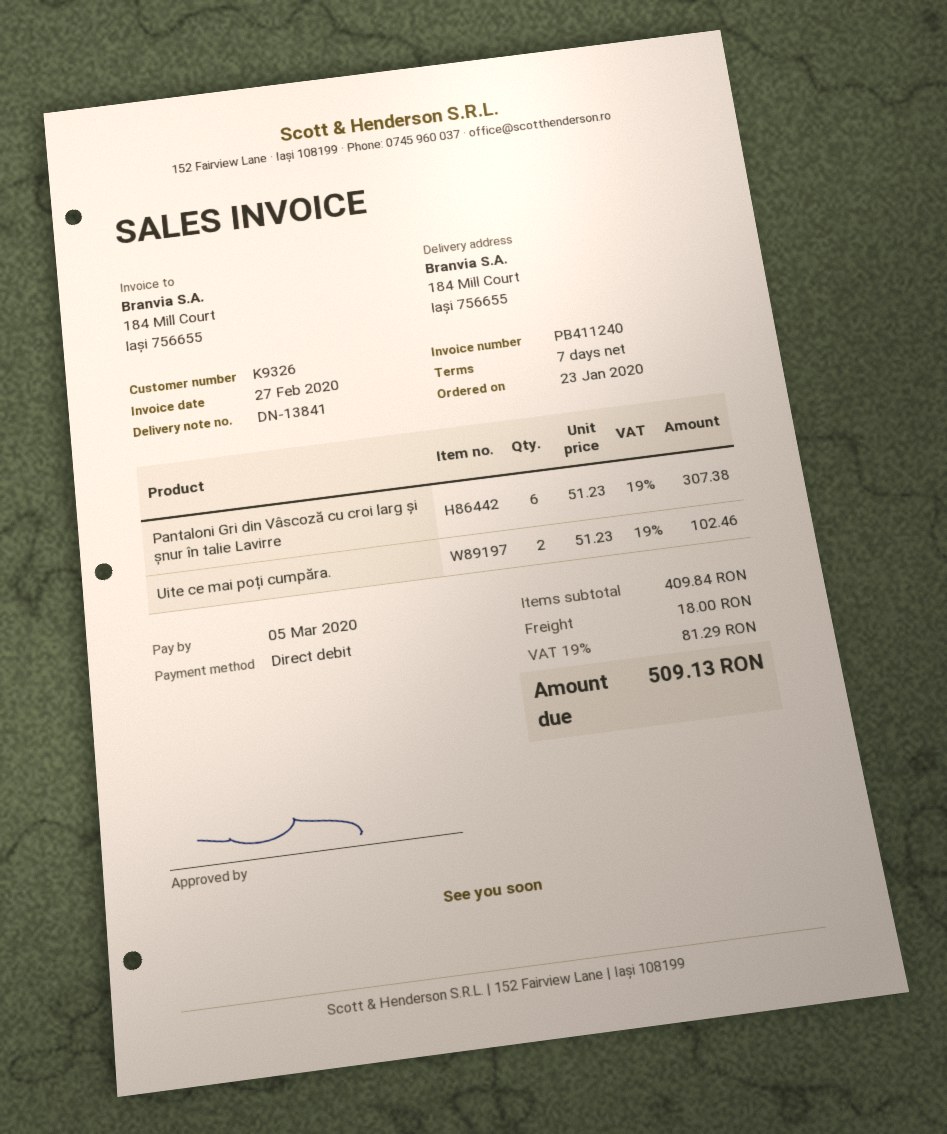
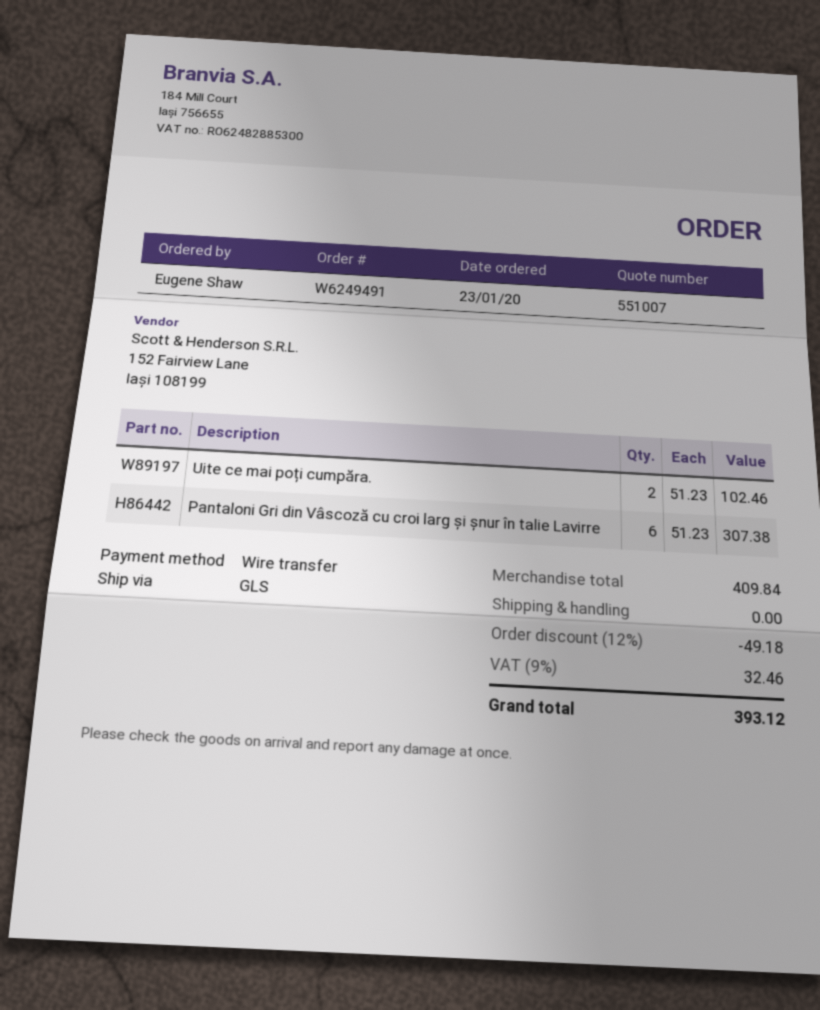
payment method: direct debit -> bank transfer
discount: none -> 12% = 49.18
shipping: 18.00 -> 0.00
tax: 19% = 81.29 -> 9% = 32.46
total: 509.13 -> 393.12

